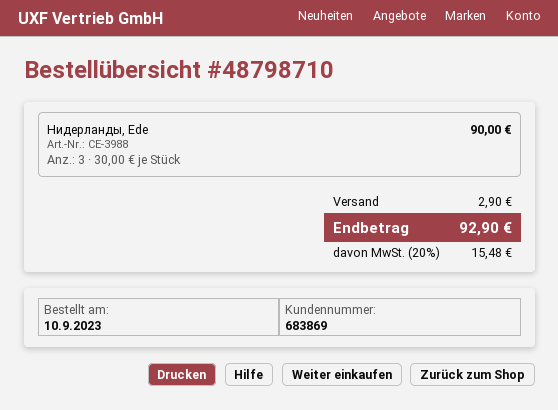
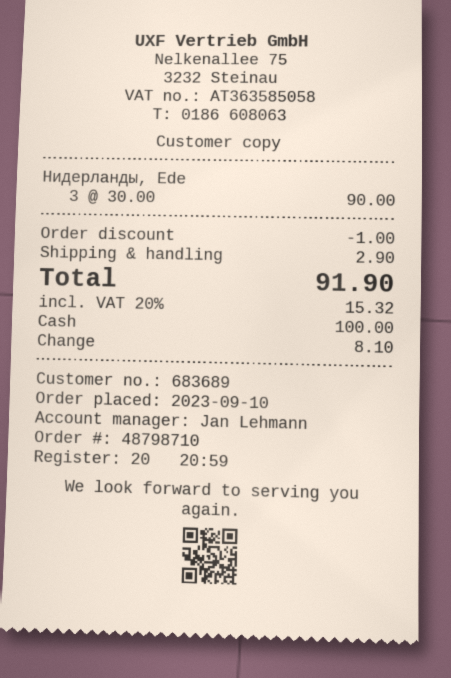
customer number: 683869 -> 683689
discount: none -> 1.00
tax: 20% = 15.48 -> 20% = 15.32
total: 92.90 -> 91.90

